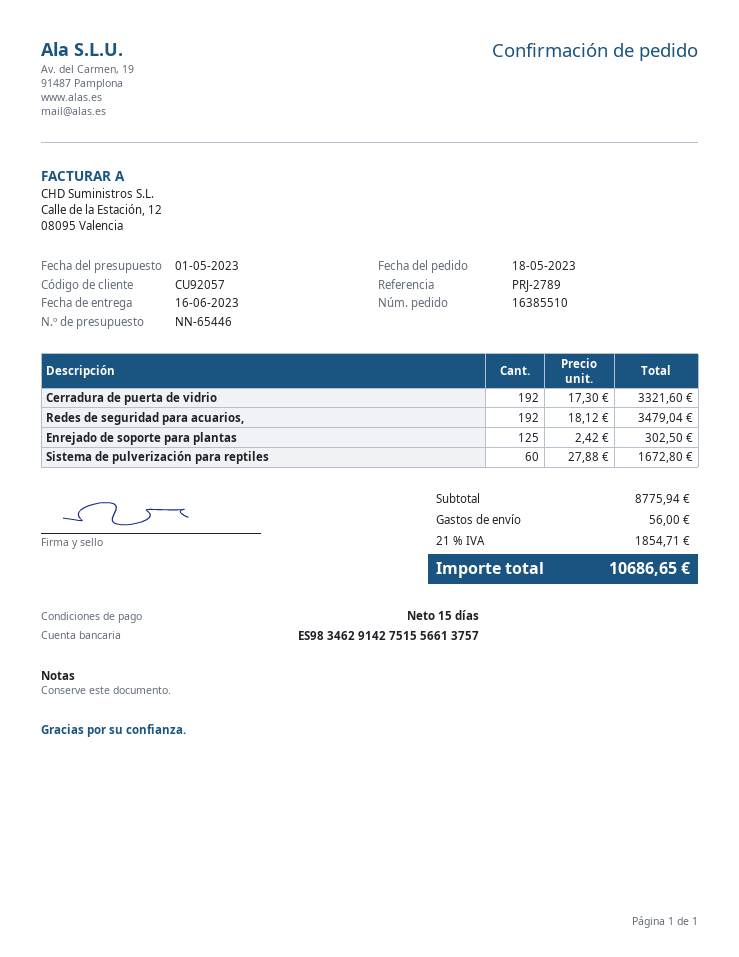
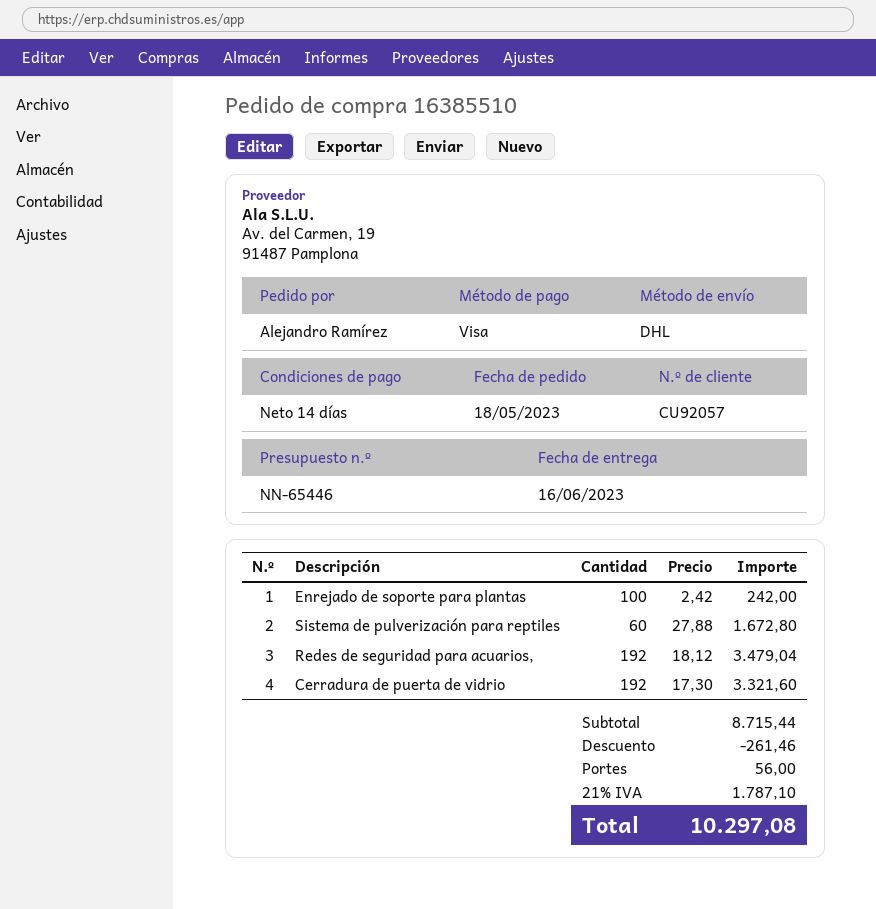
payment terms: 15 days -> 14 days
Enrejado de soporte para plantas: 125 x 2.42 = 302.50 -> 100 x 2.42 = 242.00
subtotal: 8775.94 -> 8715.44
discount: none -> 261.46
tax: 21% = 1854.71 -> 21% = 1787.10
total: 10686.65 -> 10297.08

